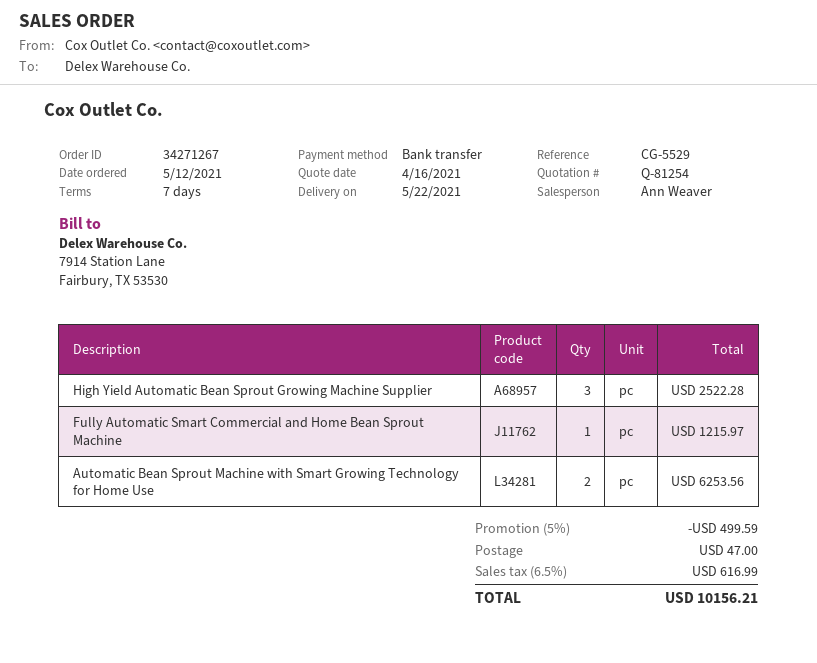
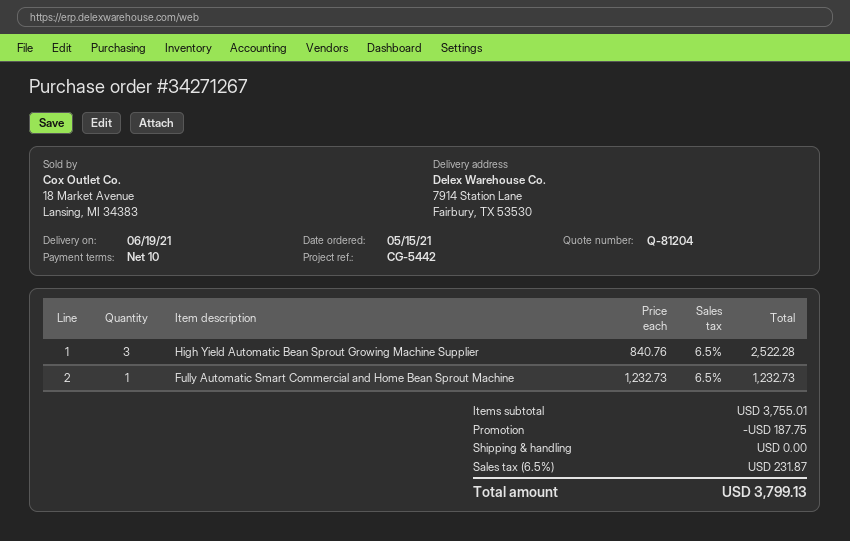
quote number: Q-81254 -> Q-81204
order date: 2021-05-12 -> 2021-05-15
delivery date: 2021-05-22 -> 2021-06-19
payment terms: 7 days -> 10 days
reference: CG-5529 -> CG-5442
Fully Automatic Smart Commercial and Home Bean Sprout Machine: 1 for 1215.97 -> 1 for 1232.73
Automatic Bean Sprout Machine with Smart Growing Technology for Home Use: 2 for 6253.56 -> none
discount: 499.59 -> 187.75
shipping: 47.00 -> 0.00
tax: 6.5% = 616.99 -> 6.5% = 231.87
total: 10156.21 -> 3799.13

